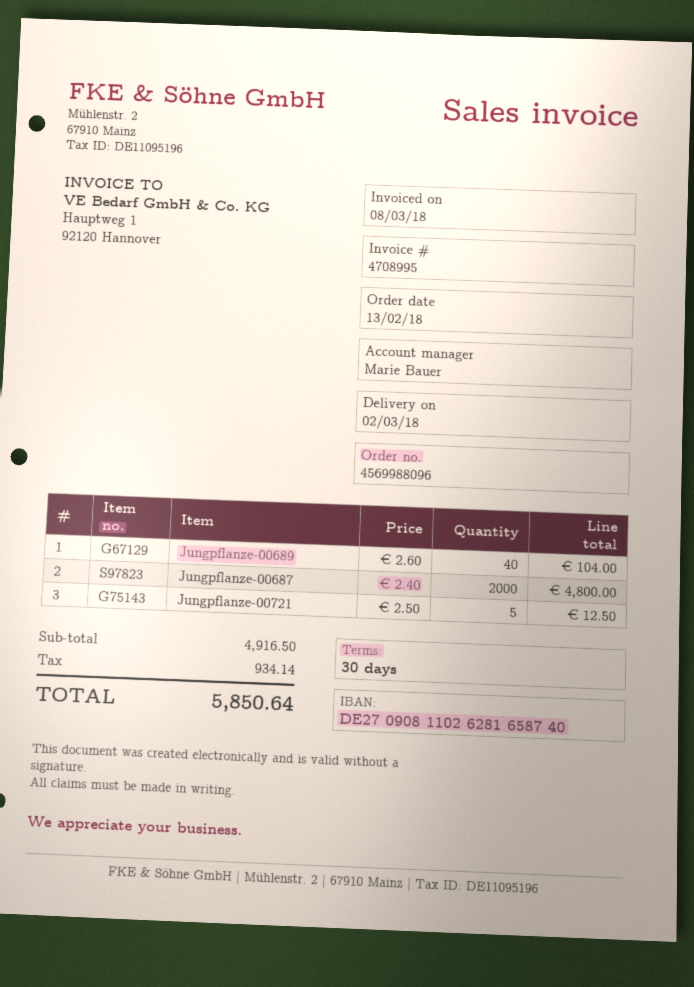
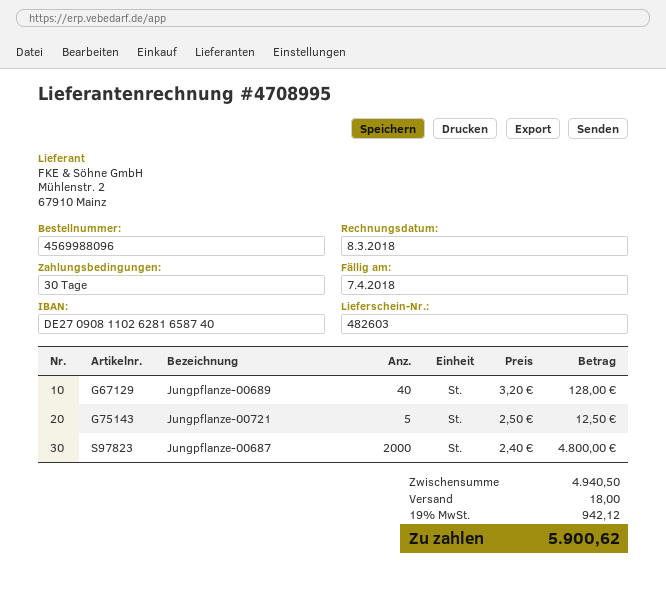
Jungpflanze-00689: 40 x 2.60 = 104.00 -> 40 x 3.20 = 128.00
subtotal: 4916.50 -> 4940.50
shipping: none -> 18.00
tax: 934.14 -> 942.12
total: 5850.64 -> 5900.62

